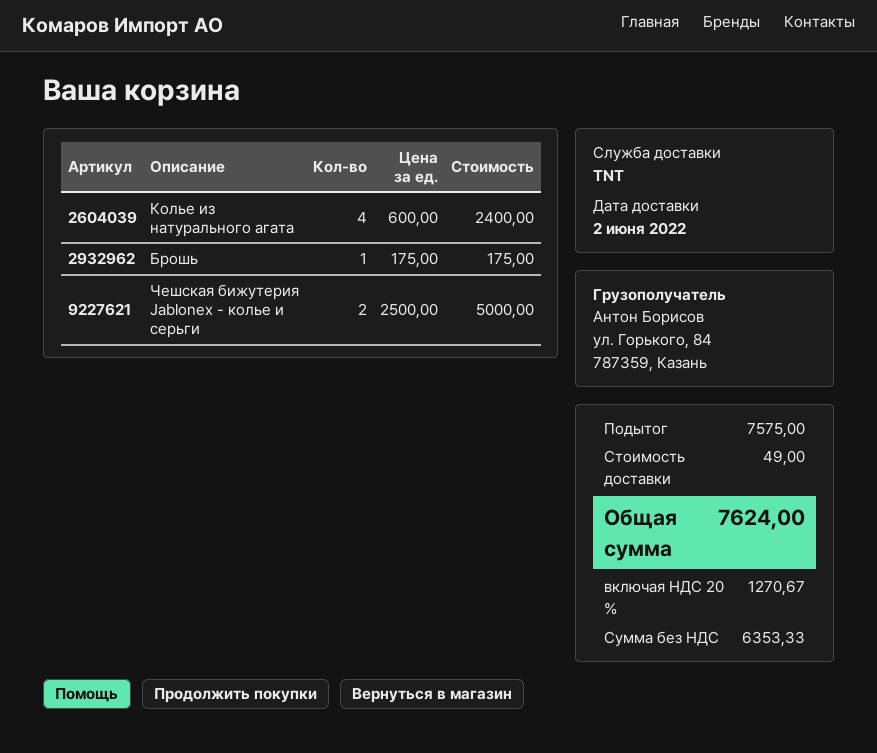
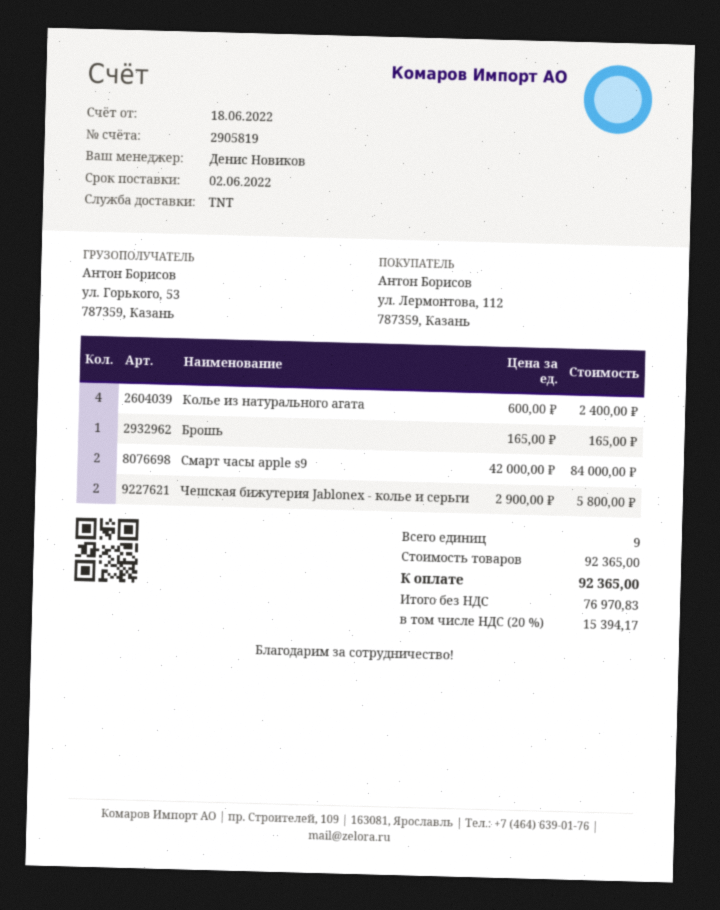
ship to: ул. Горького, 84, 787359, Казань -> ул. Горького, 53, 787359, Казань
Брошь: 1 x 175.00 = 175.00 -> 1 x 165.00 = 165.00
Чешская бижутерия Jablonex - колье и серьги: 2 x 2500.00 = 5000.00 -> 2 x 2900.00 = 5800.00
Смарт часы apple s9: none -> 2 x 42000.00 = 84000.00
subtotal: 7575.00 -> 92365.00
shipping: 49.00 -> none
net: 6353.33 -> 76970.83
tax: 20% = 1270.67 -> 20% = 15394.17
total: 7624.00 -> 92365.00

